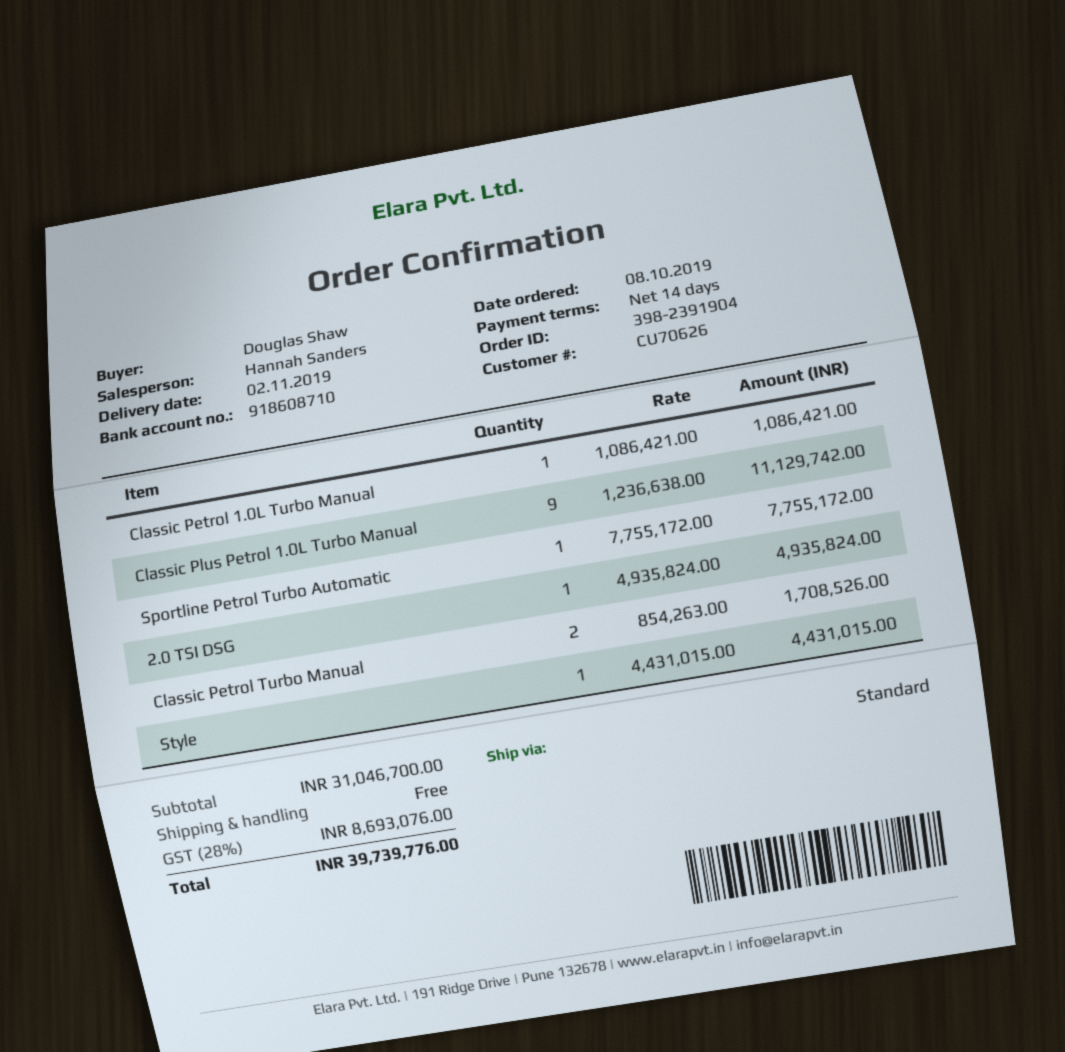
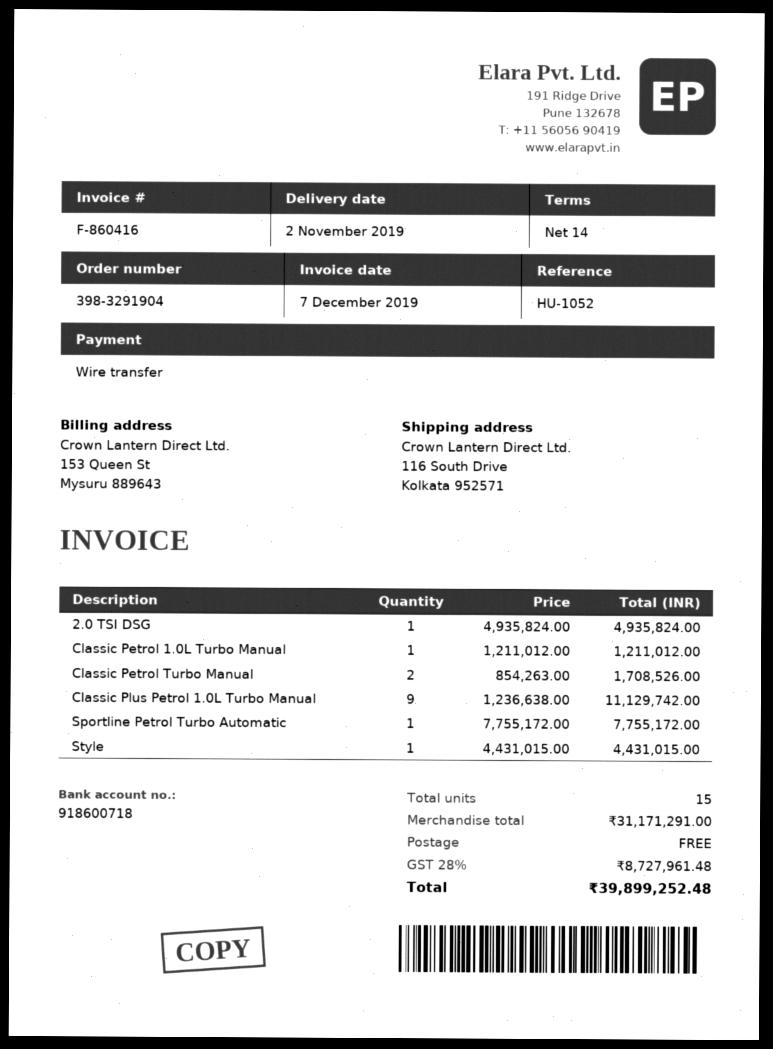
order number: 398-2391904 -> 398-3291904
bank account: 918608710 -> 918600718
Classic Petrol 1.0L Turbo Manual: 1 x 1086421.00 = 1086421.00 -> 1 x 1211012.00 = 1211012.00
subtotal: 31046700.00 -> 31171291.00
tax: 28% = 8693076.00 -> 28% = 8727961.48
total: 39739776.00 -> 39899252.48

